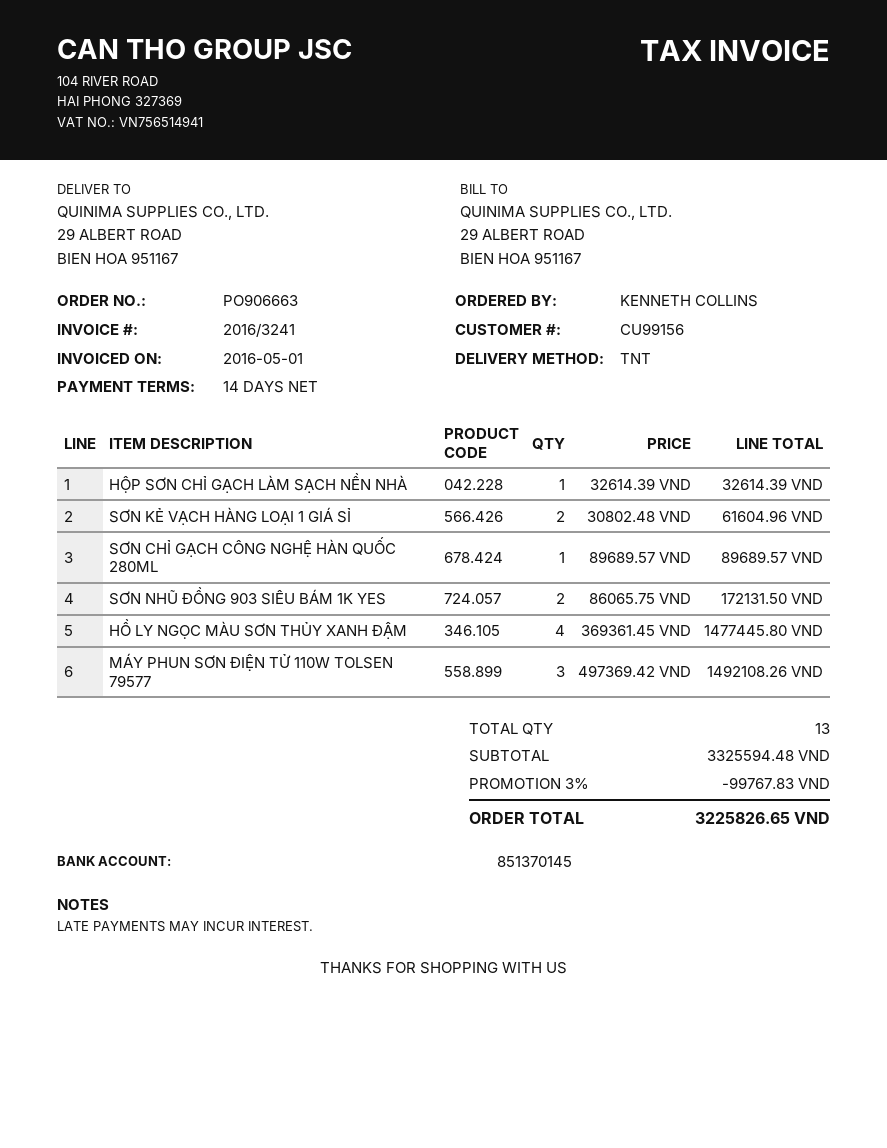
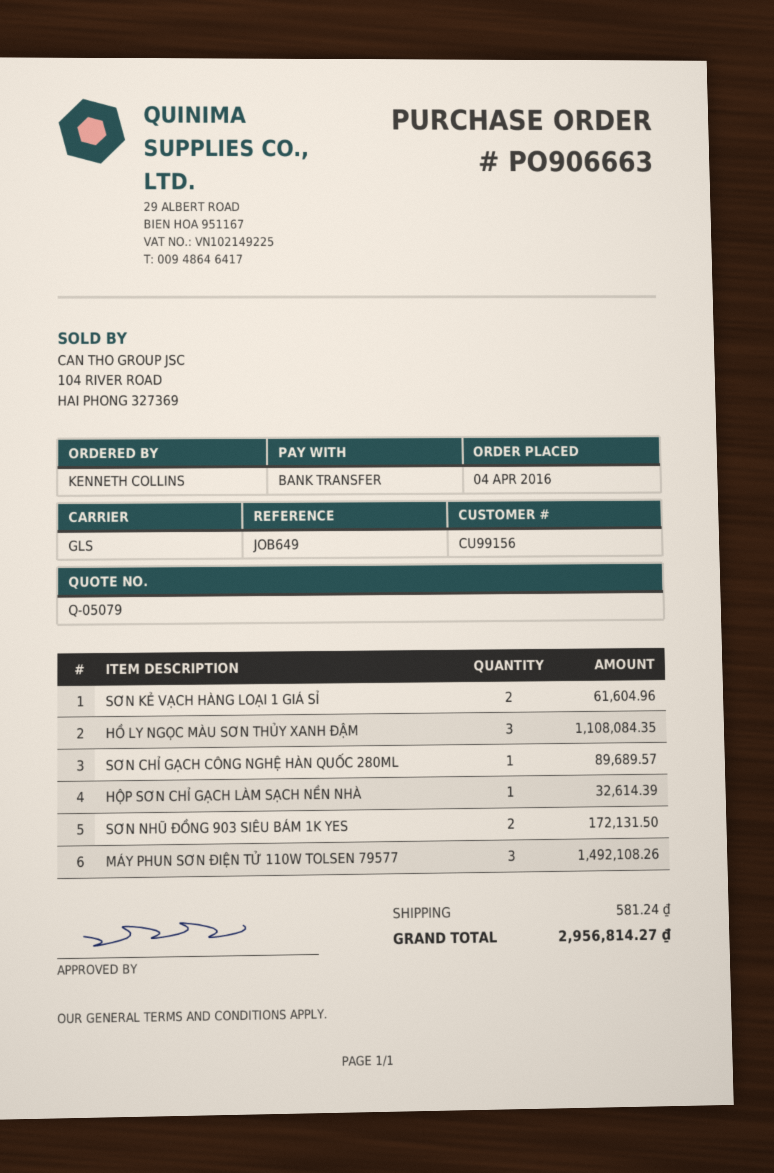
shipping method: TNT -> GLS
HỒ LY NGỌC MÀU SƠN THỦY XANH ĐẬM: 4 for 1477445.80 -> 3 for 1108084.35
discount: 3% = 99767.83 -> none
shipping: none -> 581.24
total: 3225826.65 -> 2956814.27

